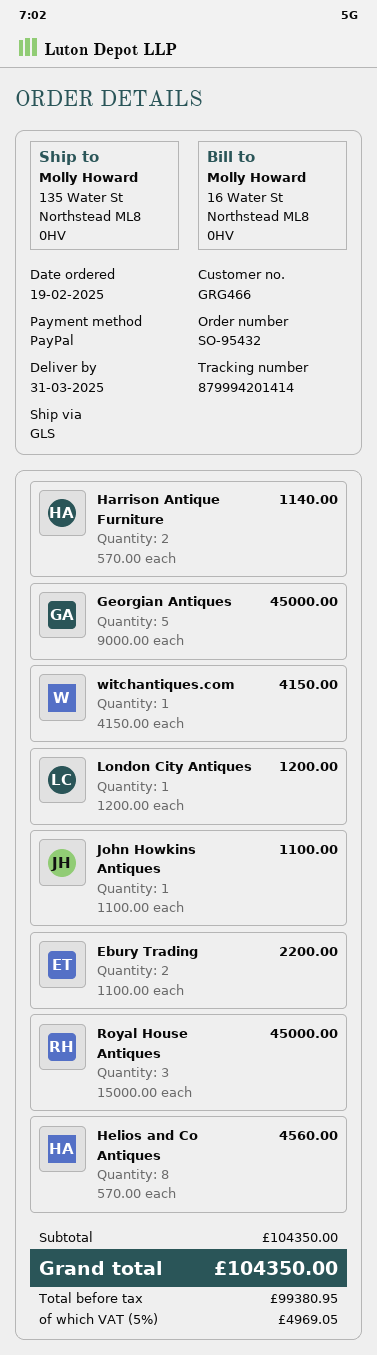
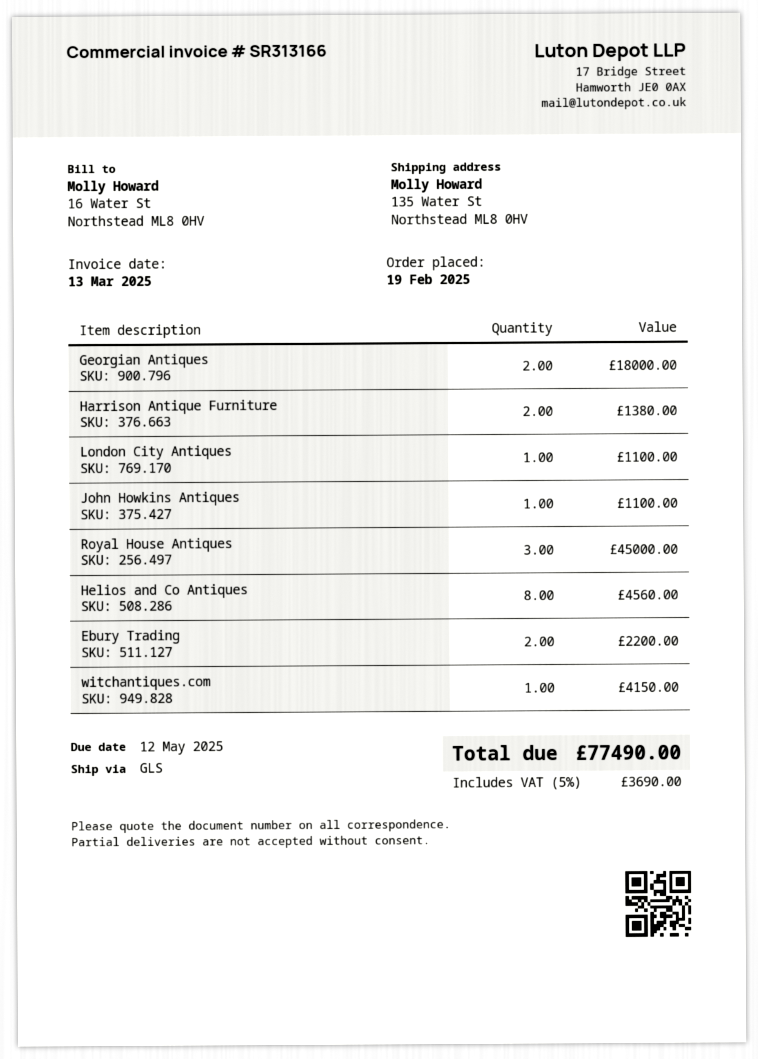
Harrison Antique Furniture: 2 for 1140.00 -> 2 for 1380.00
Georgian Antiques: 5 for 45000.00 -> 2 for 18000.00
London City Antiques: 1 for 1200.00 -> 1 for 1100.00
tax: 5% = 4969.05 -> 5% = 3690.00
total: 104350.00 -> 77490.00

